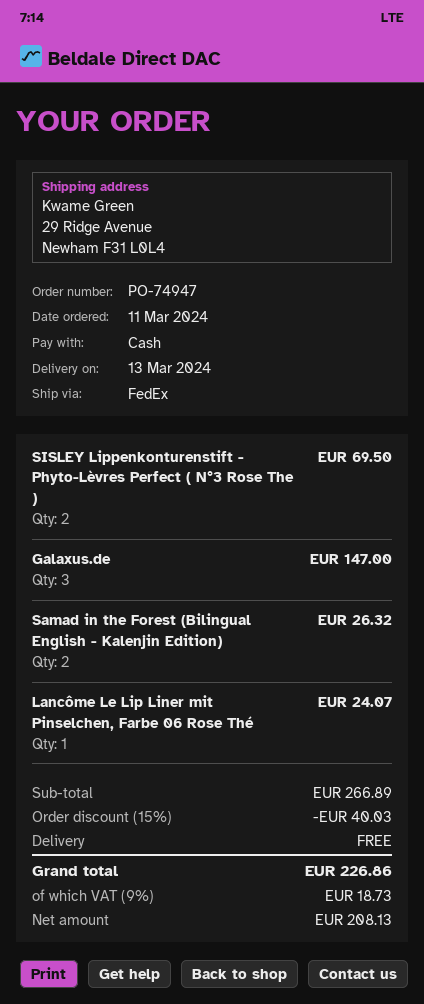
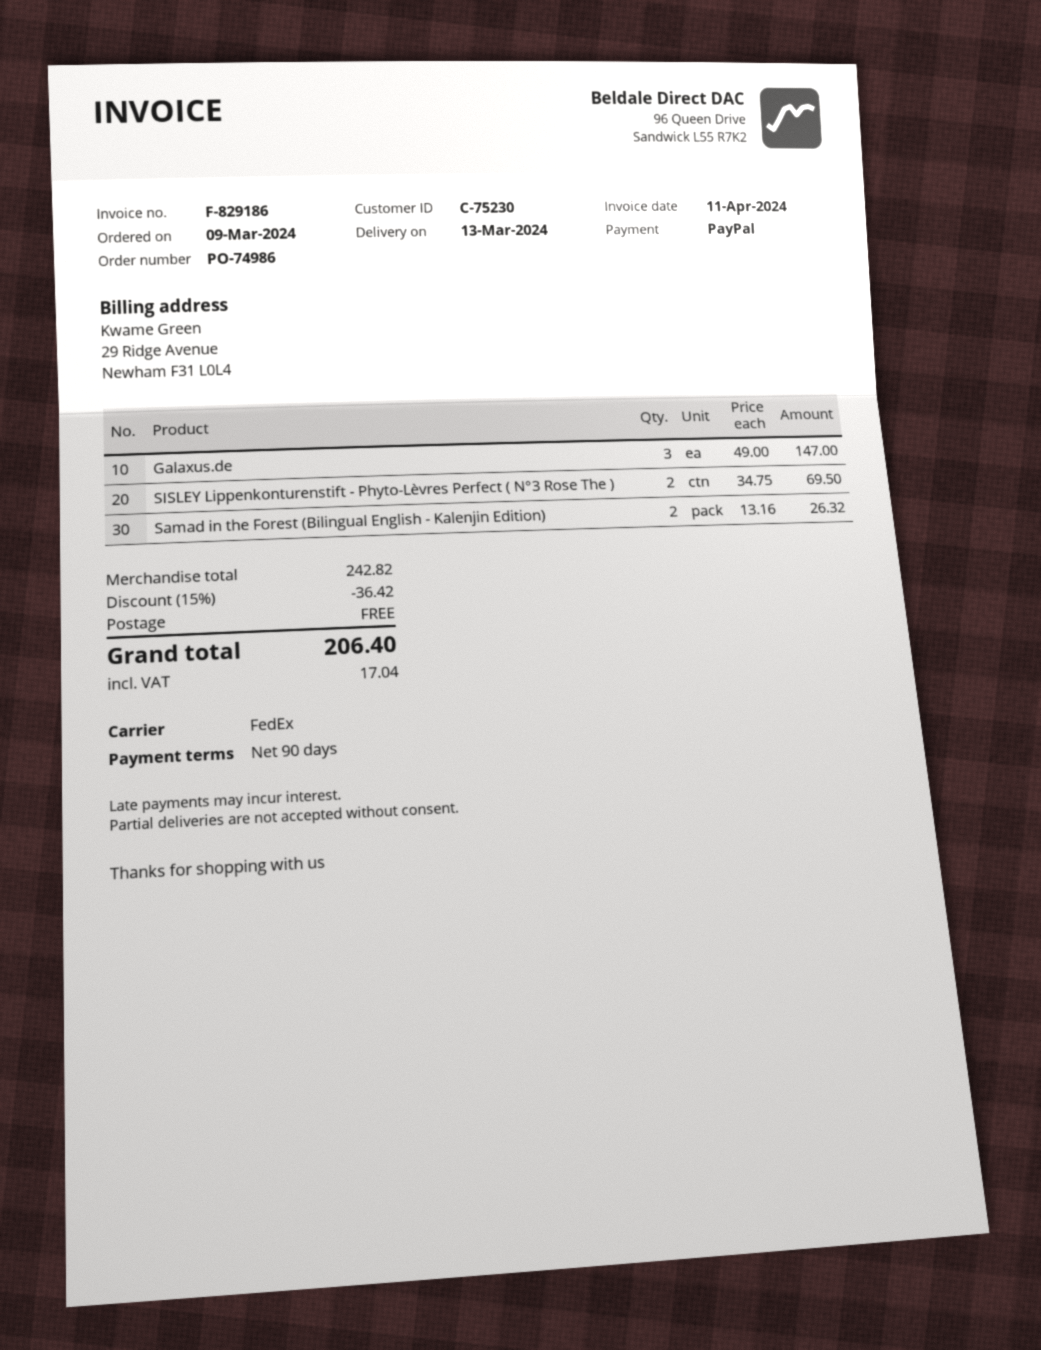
order number: PO-74947 -> PO-74986
order date: 2024-03-11 -> 2024-03-09
payment method: cash -> PayPal
Lancôme Le Lip Liner mit Pinselchen, Farbe 06 Rose Thé: 1 for 24.07 -> none
subtotal: 266.89 -> 242.82
discount: 15% = 40.03 -> 15% = 36.42
tax: 18.73 -> 17.04
total: 226.86 -> 206.40

